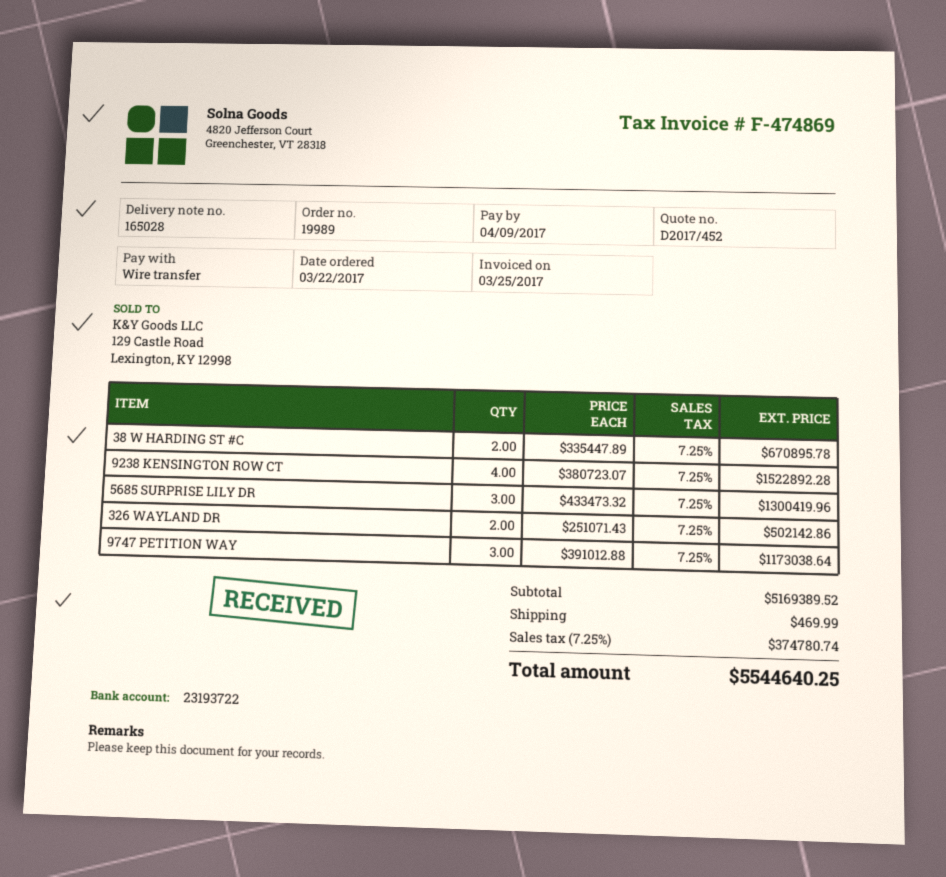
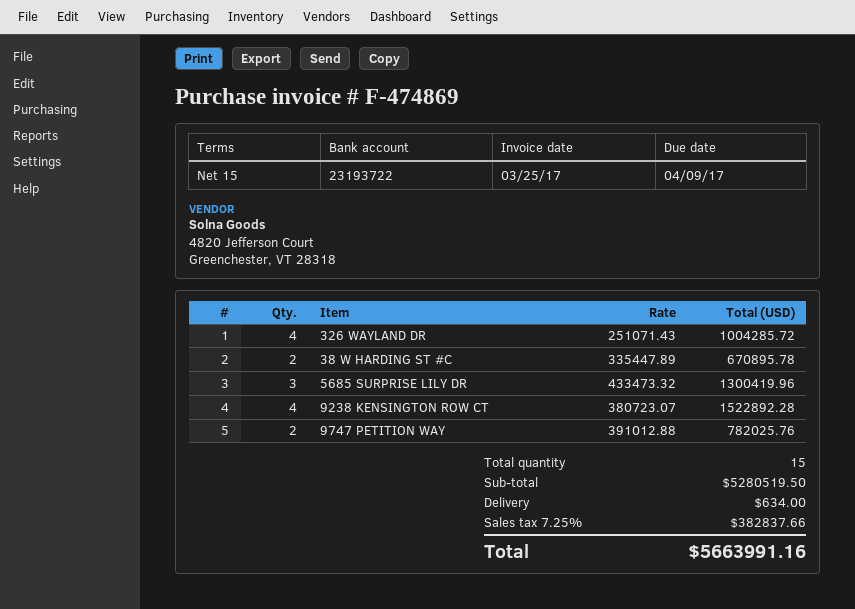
326 WAYLAND DR: 2 x 251071.43 = 502142.86 -> 4 x 251071.43 = 1004285.72
9747 PETITION WAY: 3 x 391012.88 = 1173038.64 -> 2 x 391012.88 = 782025.76
subtotal: 5169389.52 -> 5280519.50
shipping: 469.99 -> 634.00
tax: 7.25% = 374780.74 -> 7.25% = 382837.66
total: 5544640.25 -> 5663991.16

